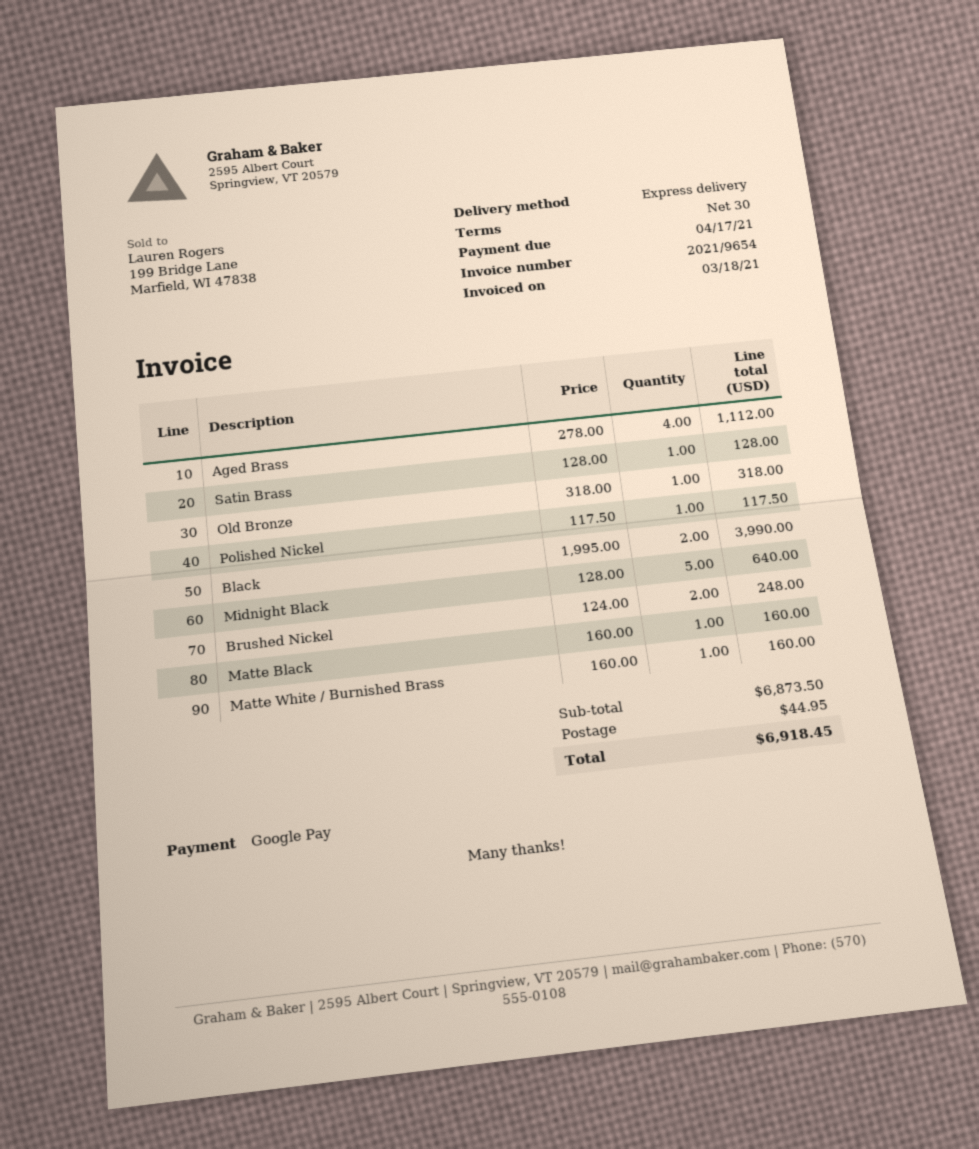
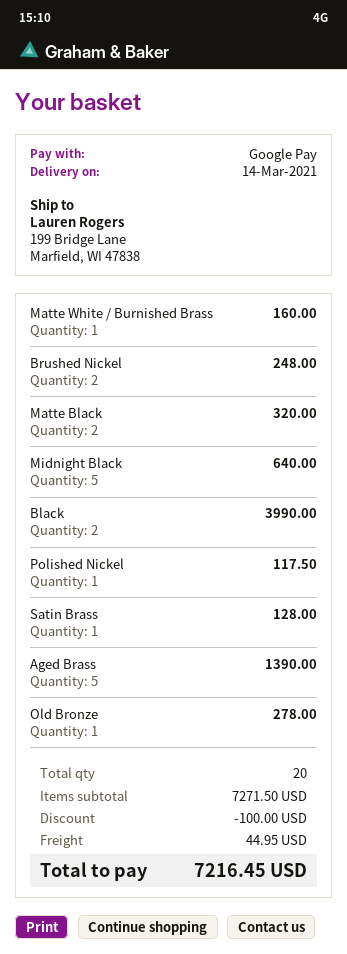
Aged Brass: 4 for 1112.00 -> 5 for 1390.00
Old Bronze: 1 for 318.00 -> 1 for 278.00
Matte Black: 1 for 160.00 -> 2 for 320.00
subtotal: 6873.50 -> 7271.50
discount: none -> 100.00
total: 6918.45 -> 7216.45

